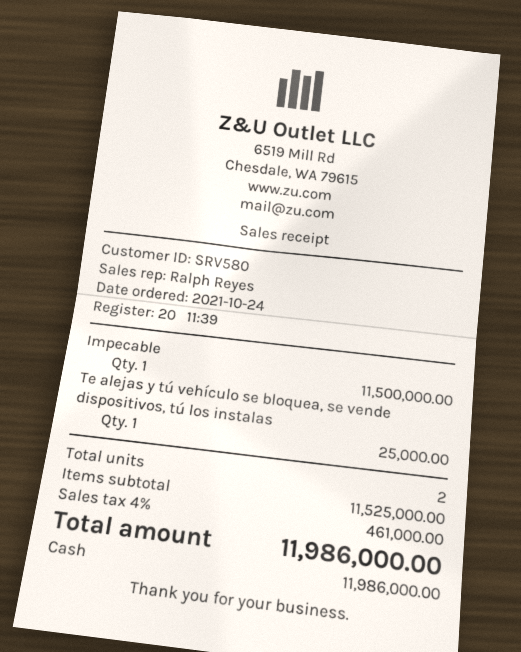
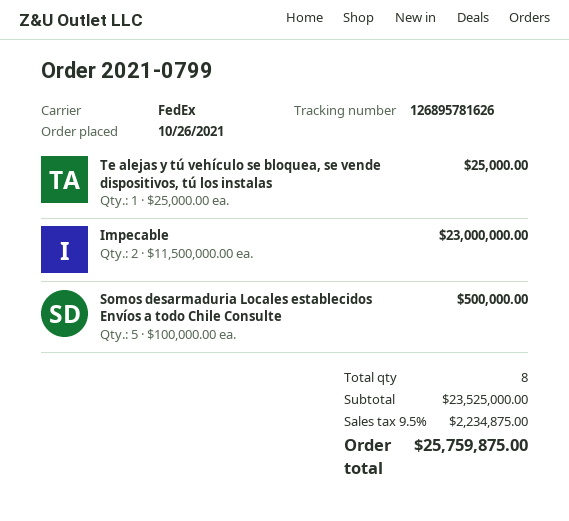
order date: 2021-10-24 -> 2021-10-26
Impecable: 1 for 11500000.00 -> 2 for 23000000.00
Somos desarmaduria Locales establecidos Envíos a todo Chile Consulte: none -> 5 for 500000.00
total quantity: 2 -> 8
subtotal: 11525000.00 -> 23525000.00
tax: 4% = 461000.00 -> 9.5% = 2234875.00
total: 11986000.00 -> 25759875.00

